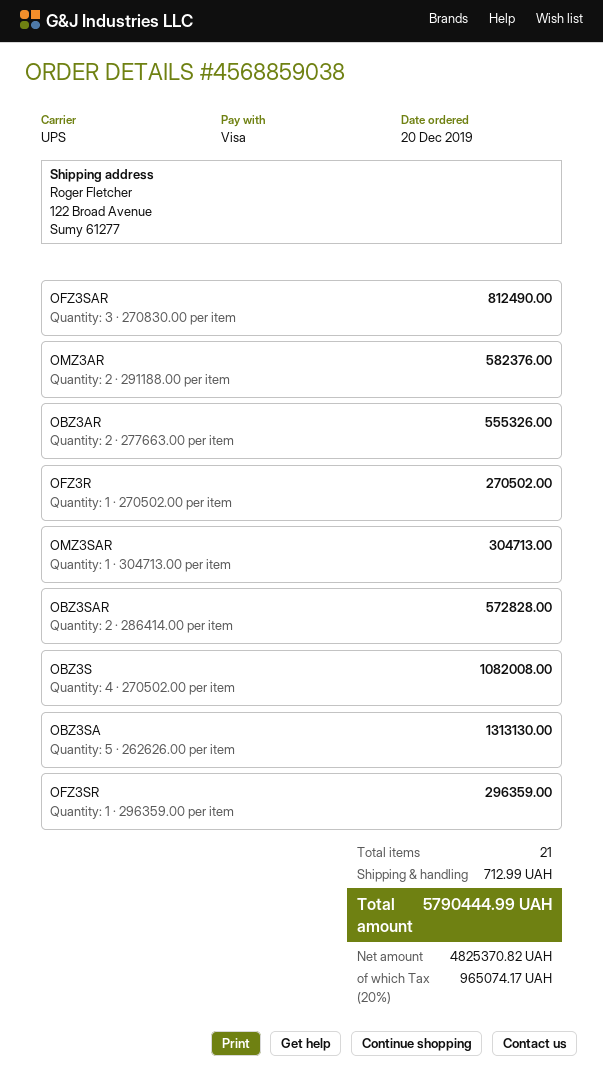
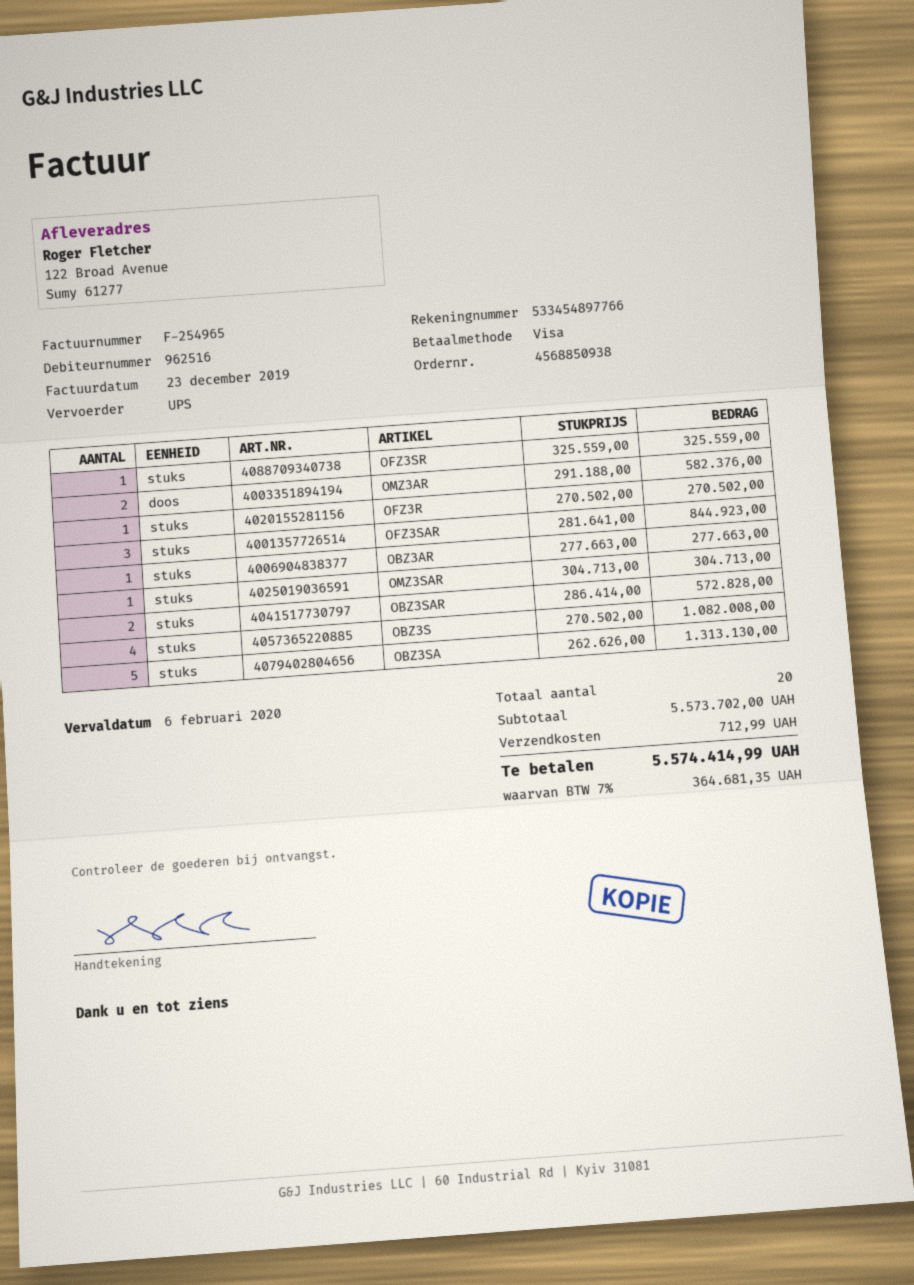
order number: 4568859038 -> 4568850938
OFZ3SAR: 3 x 270830.00 = 812490.00 -> 3 x 281641.00 = 844923.00
OBZ3AR: 2 x 277663.00 = 555326.00 -> 1 x 277663.00 = 277663.00
OFZ3SR: 1 x 296359.00 = 296359.00 -> 1 x 325559.00 = 325559.00
total quantity: 21 -> 20
tax: 20% = 965074.17 -> 7% = 364681.35
total: 5790444.99 -> 5574414.99

